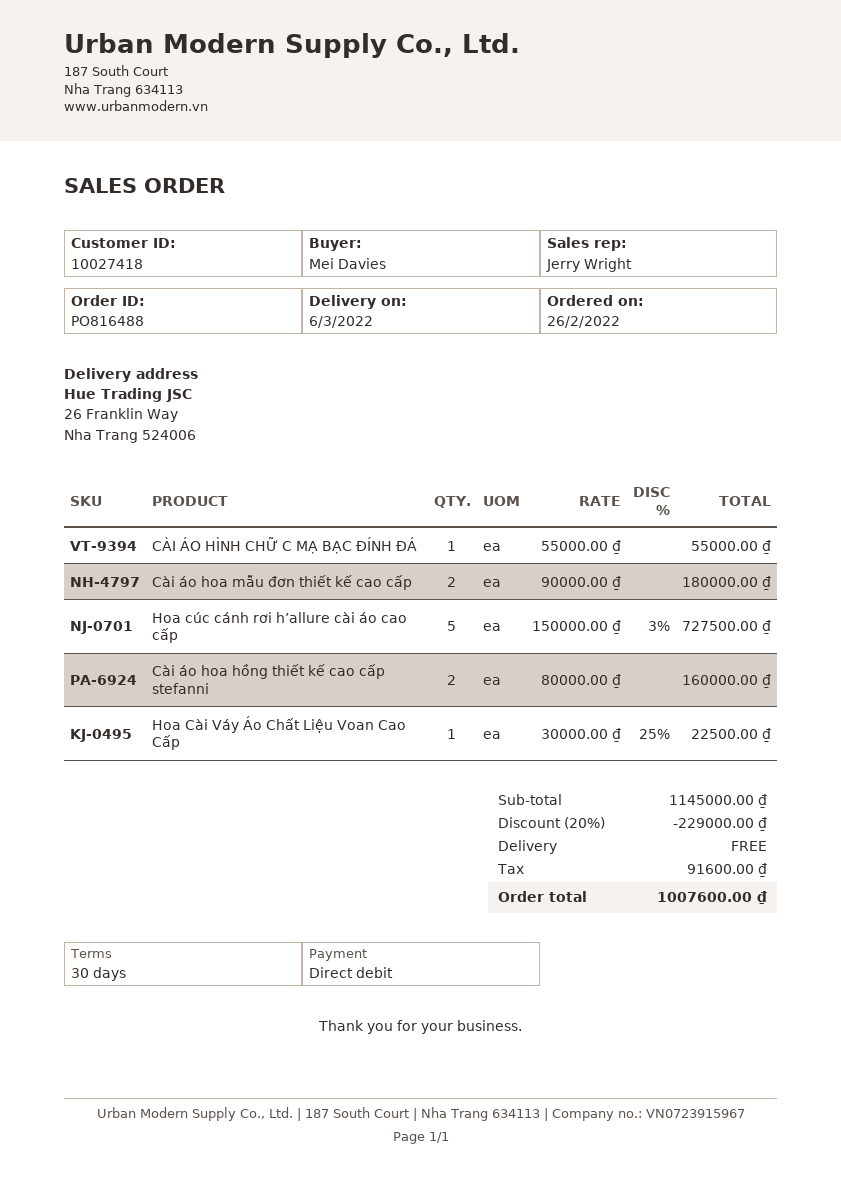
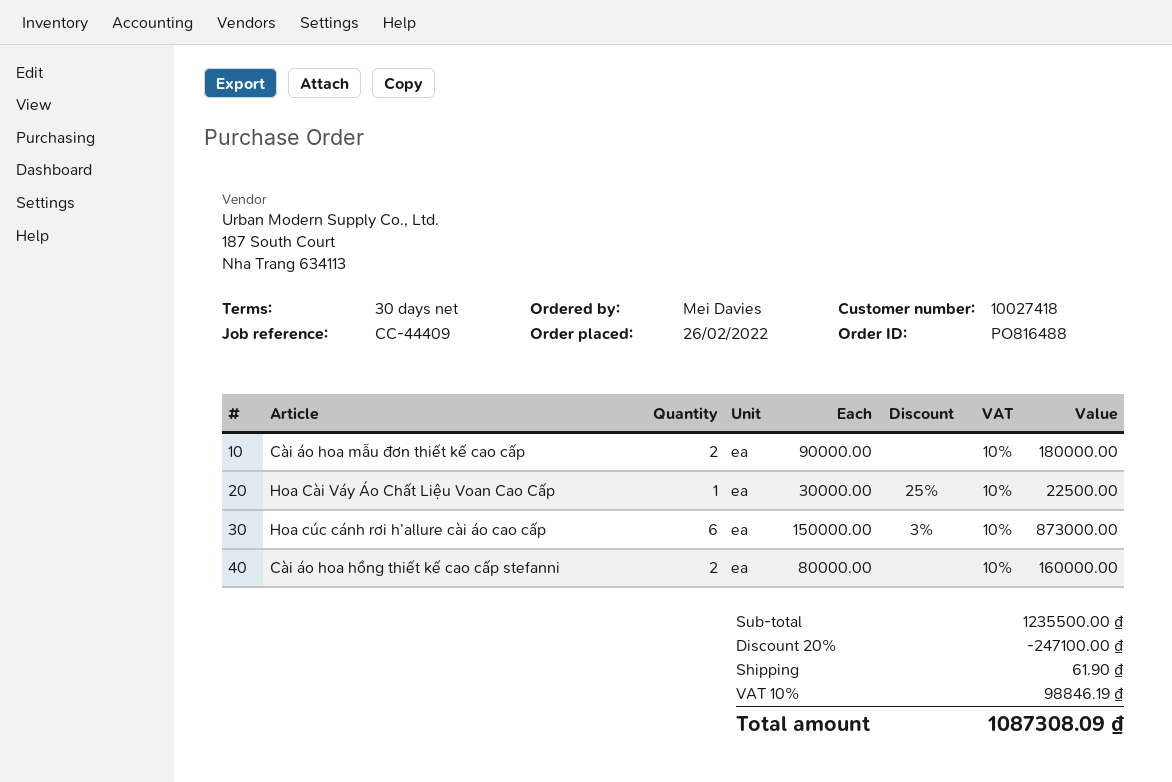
CÀI ÁO HÌNH CHỮ C MẠ BẠC ĐÍNH ĐÁ: 1 x 55000.00 = 55000.00 -> none
Hoa cúc cánh rơi h’allure cài áo cao cấp: 5 x 150000.00 - 3% = 727500.00 -> 6 x 150000.00 - 3% = 873000.00
subtotal: 1145000.00 -> 1235500.00
discount: 20% = 229000.00 -> 20% = 247100.00
shipping: 0.00 -> 61.90
tax: 91600.00 -> 98846.19
total: 1007600.00 -> 1087308.09

